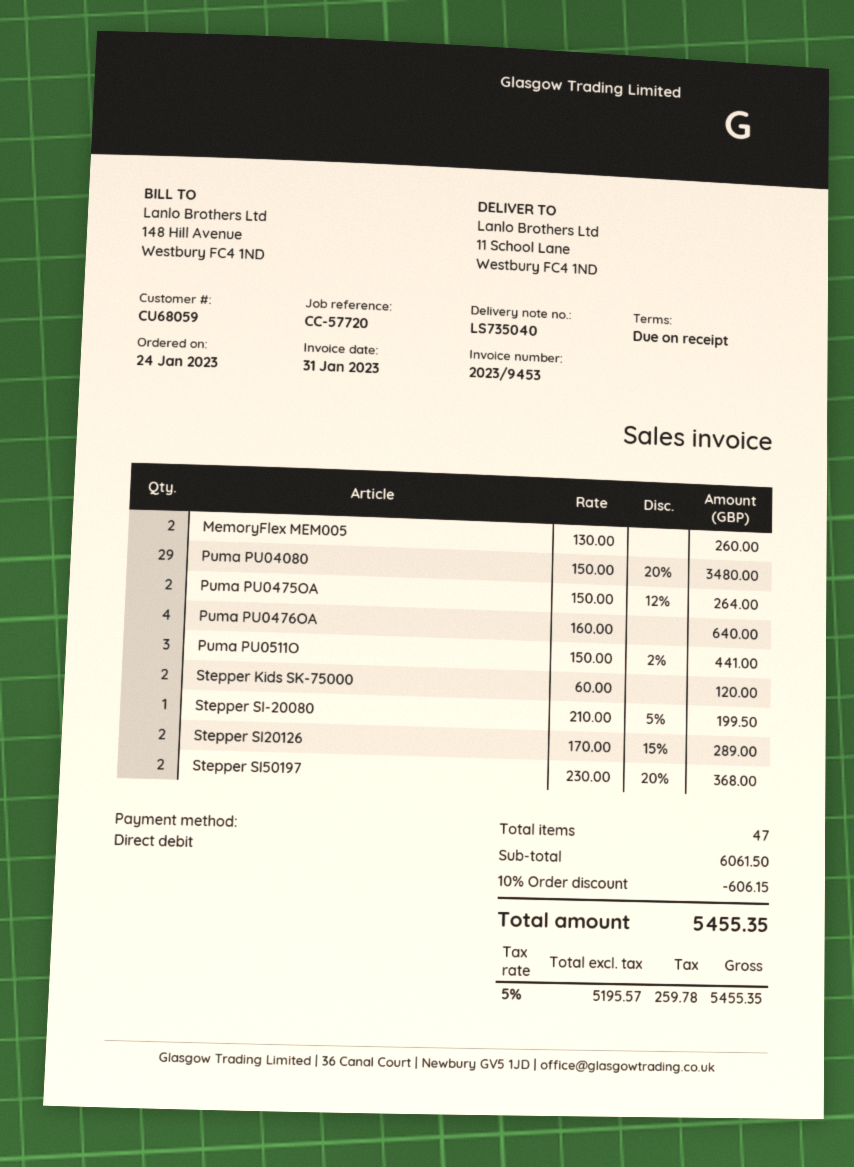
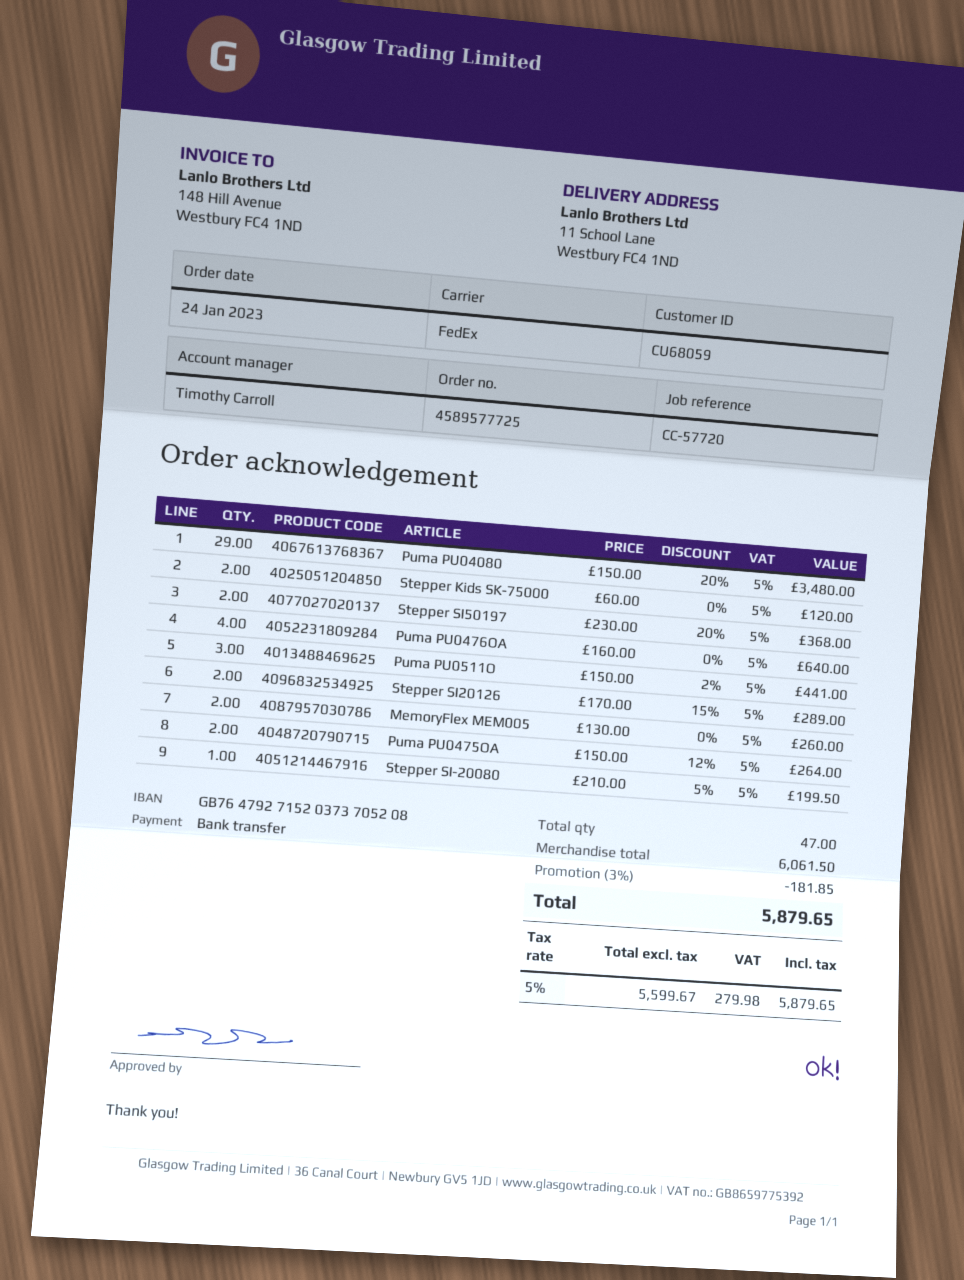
payment method: direct debit -> bank transfer
discount: 10% = 606.15 -> 3% = 181.85
net: 5195.57 -> 5599.67
tax: 5% = 259.78 -> 5% = 279.98
total: 5455.35 -> 5879.65

